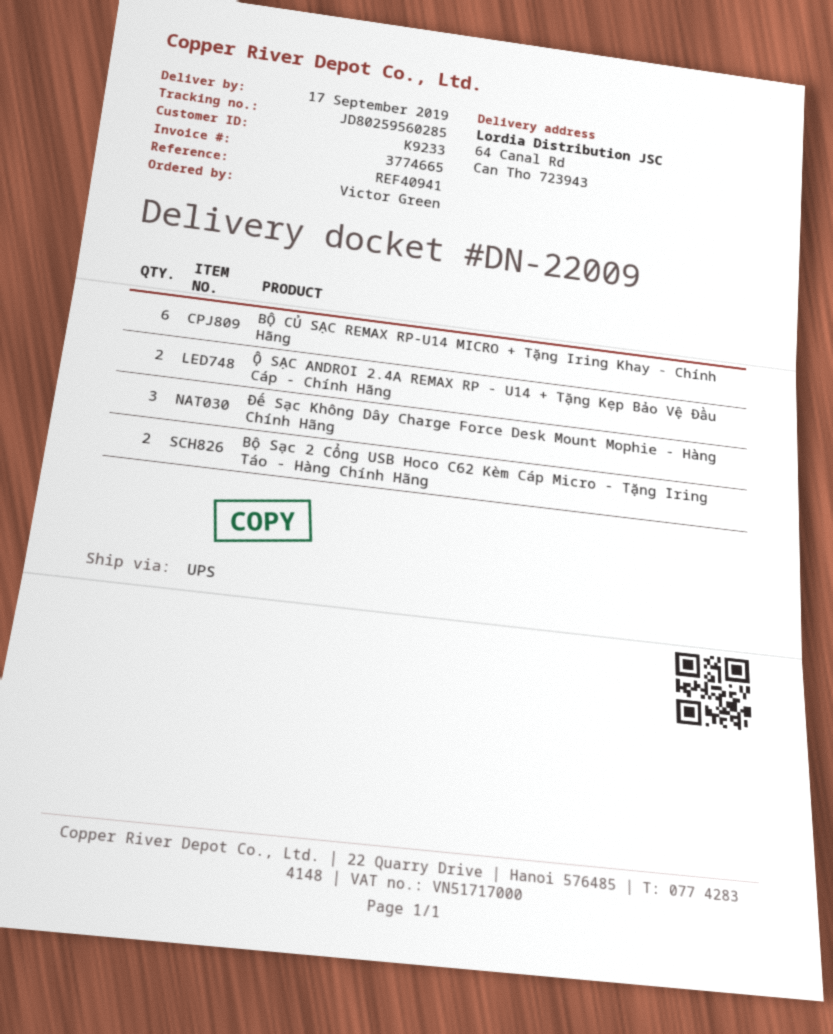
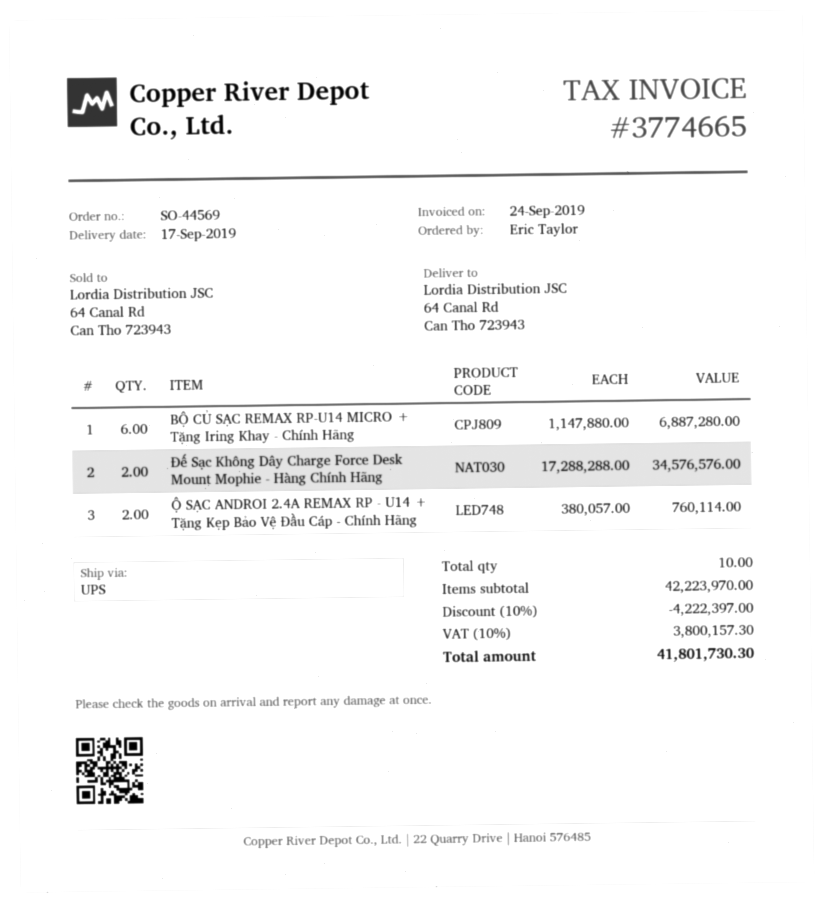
ordered by: Victor Green -> Eric Taylor
Đế Sạc Không Dây Charge Force Desk Mount Mophie - Hàng Chính Hãng: 3 -> 2
Bộ Sạc 2 Cổng USB Hoco C62 Kèm Cáp Micro - Tặng Iring Táo - Hàng Chính Hãng: 2 -> none

